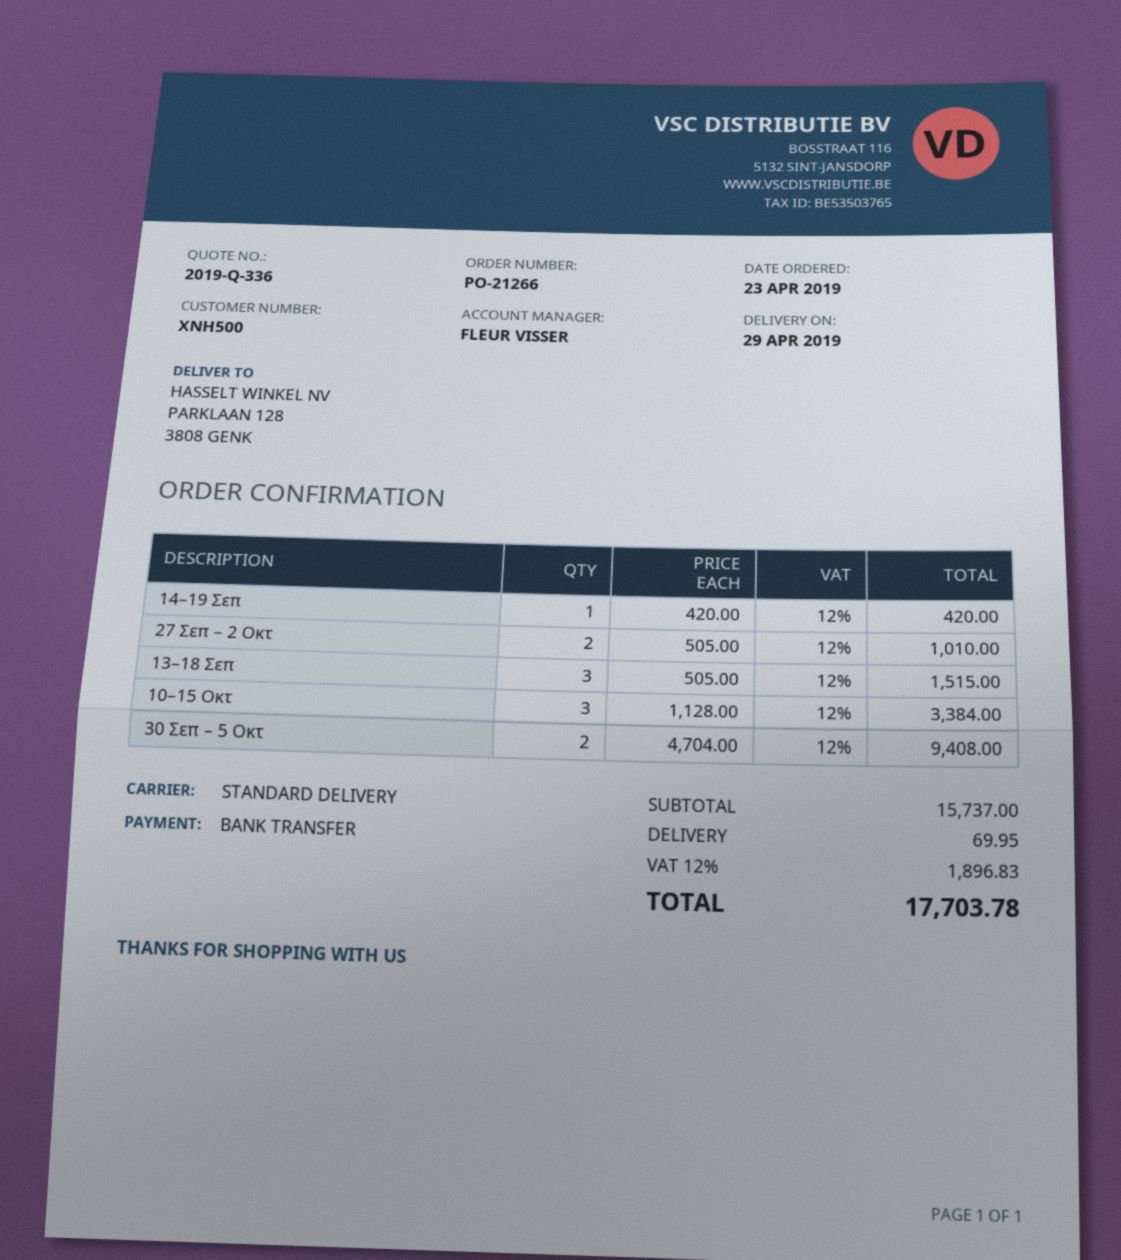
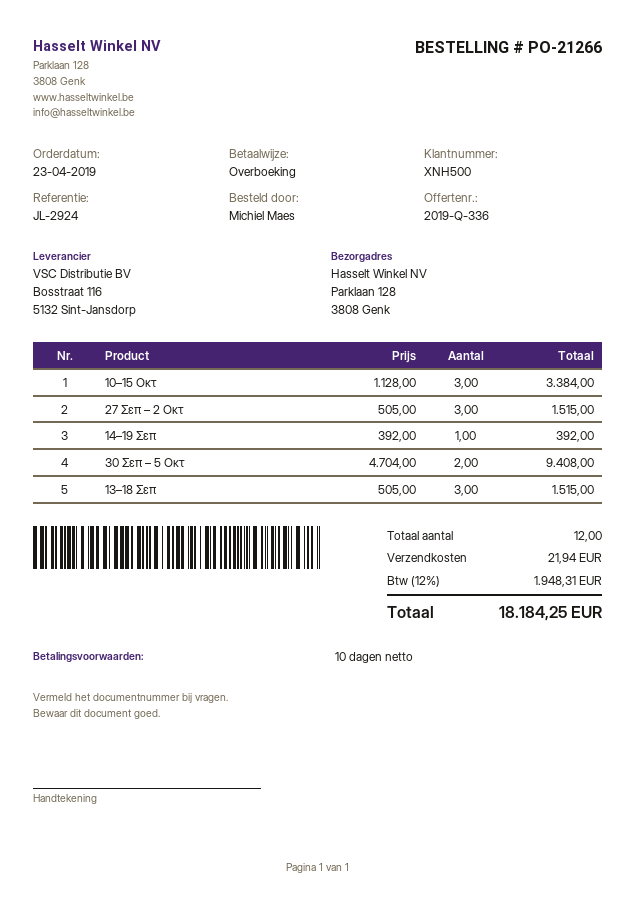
14–19 Σεπ: 1 x 420.00 = 420.00 -> 1 x 392.00 = 392.00
27 Σεπ – 2 Οκτ: 2 x 505.00 = 1010.00 -> 3 x 505.00 = 1515.00
shipping: 69.95 -> 21.94
tax: 12% = 1896.83 -> 12% = 1948.31
total: 17703.78 -> 18184.25

